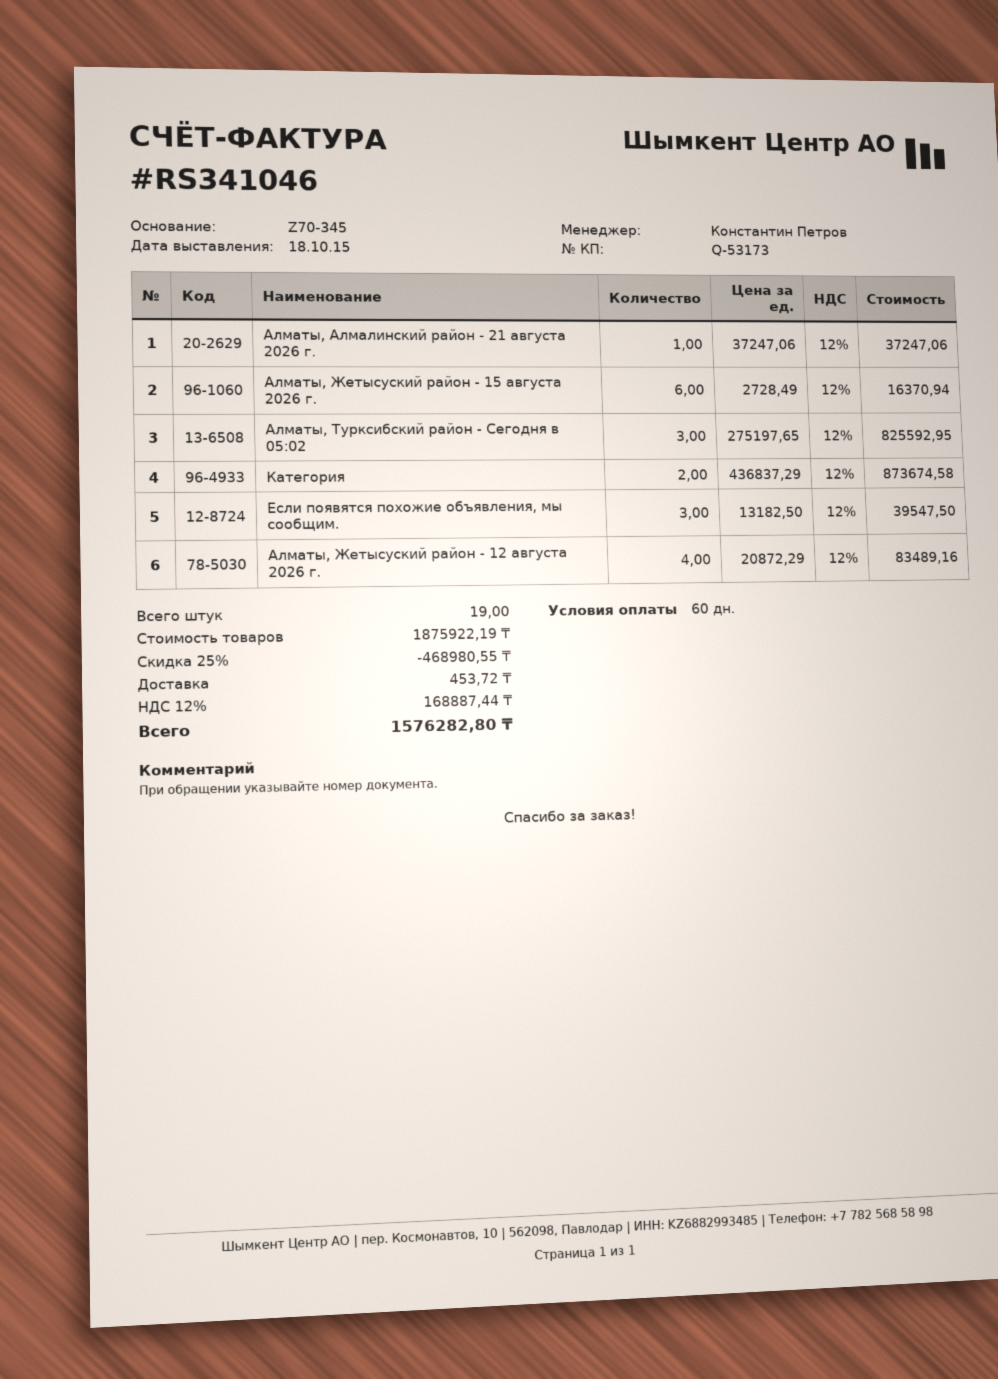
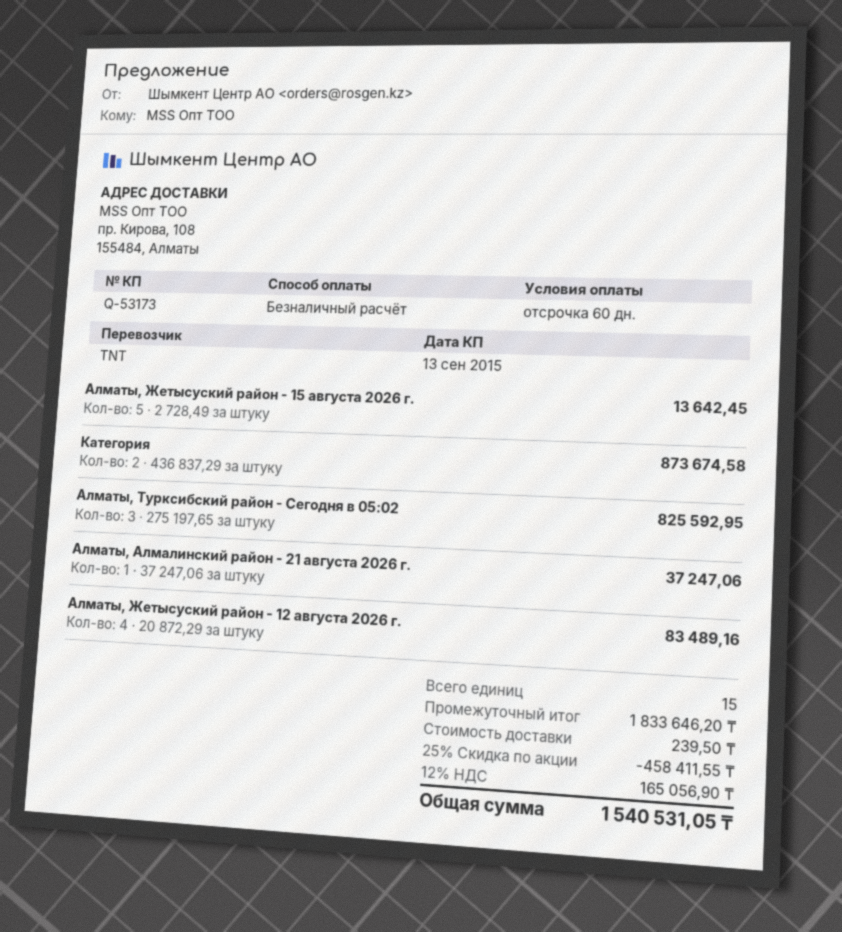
Алматы, Жетысуский район - 15 августа 2026 г.: 6 x 2728.49 = 16370.94 -> 5 x 2728.49 = 13642.45
Если появятся похожие объявления, мы сообщим.: 3 x 13182.50 = 39547.50 -> none
total quantity: 19 -> 15
subtotal: 1875922.19 -> 1833646.20
discount: 25% = 468980.55 -> 25% = 458411.55
shipping: 453.72 -> 239.50
tax: 12% = 168887.44 -> 12% = 165056.90
total: 1576282.80 -> 1540531.05

